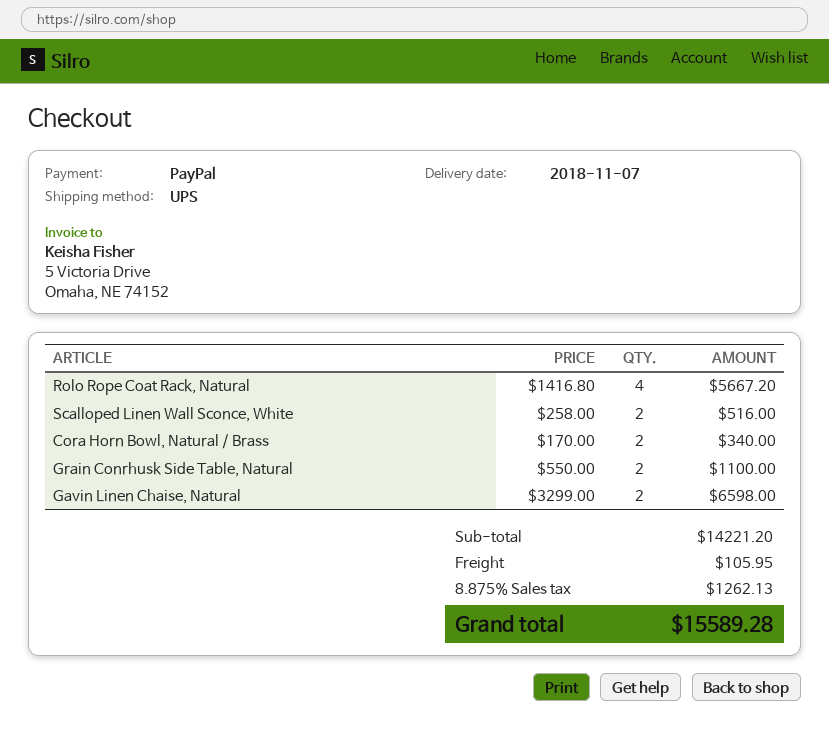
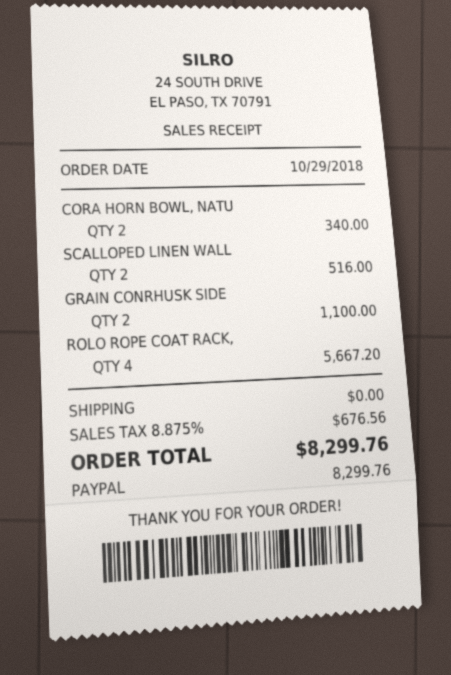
Gavin Linen Chaise, Natural: 2 for 6598.00 -> none
shipping: 105.95 -> 0.00
tax: 8.875% = 1262.13 -> 8.875% = 676.56
total: 15589.28 -> 8299.76

